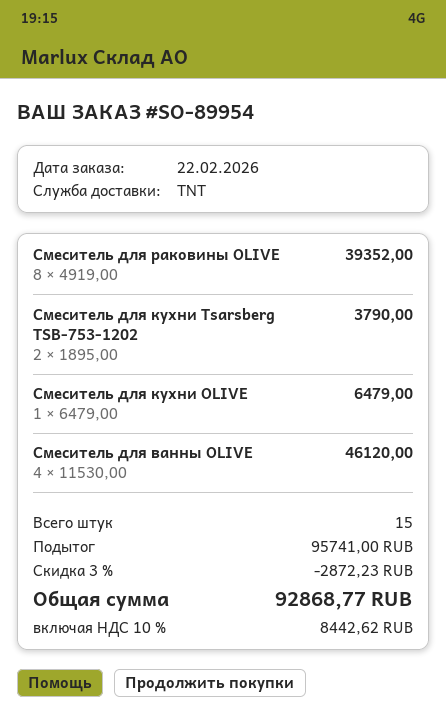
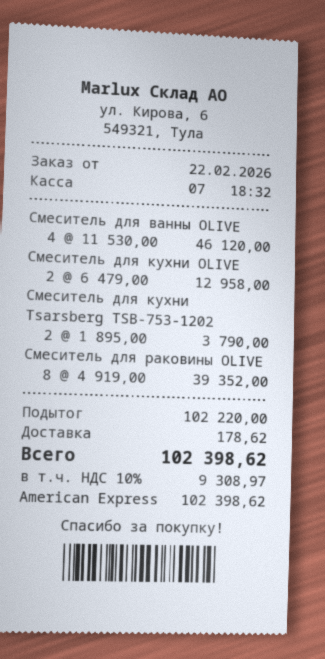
Смеситель для кухни OLIVE: 1 x 6479.00 = 6479.00 -> 2 x 6479.00 = 12958.00
subtotal: 95741.00 -> 102220.00
discount: 3% = 2872.23 -> none
shipping: none -> 178.62
tax: 10% = 8442.62 -> 10% = 9308.97
total: 92868.77 -> 102398.62

